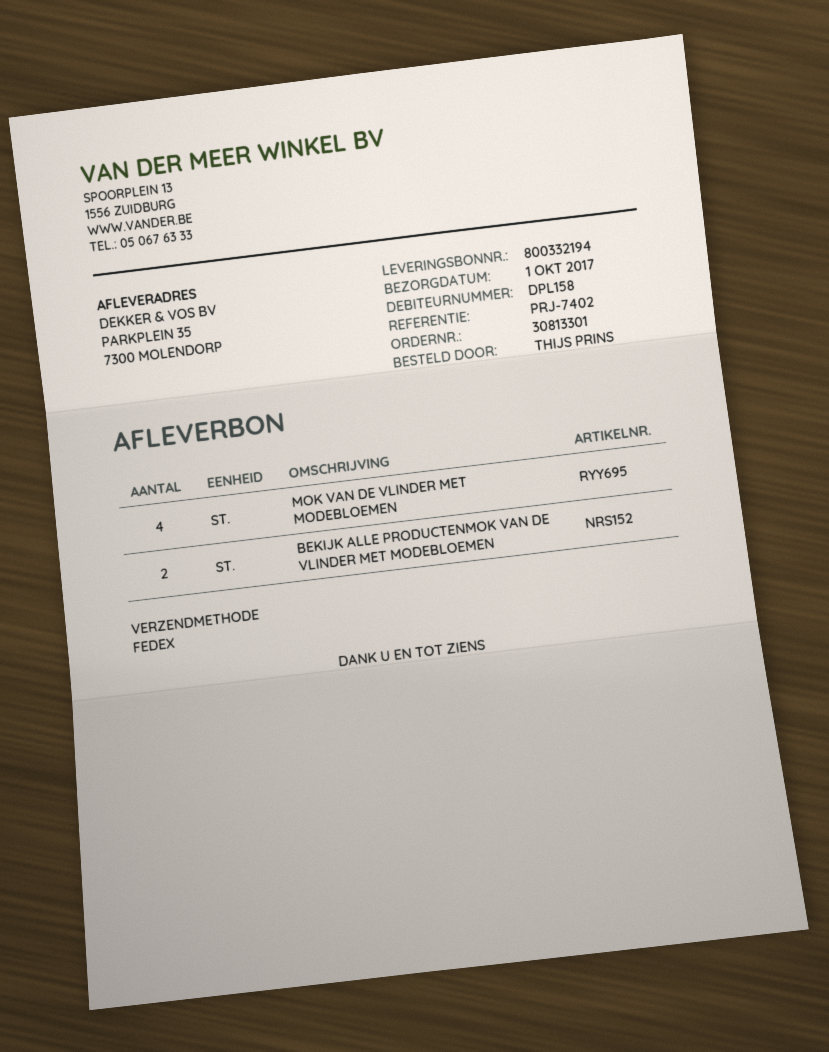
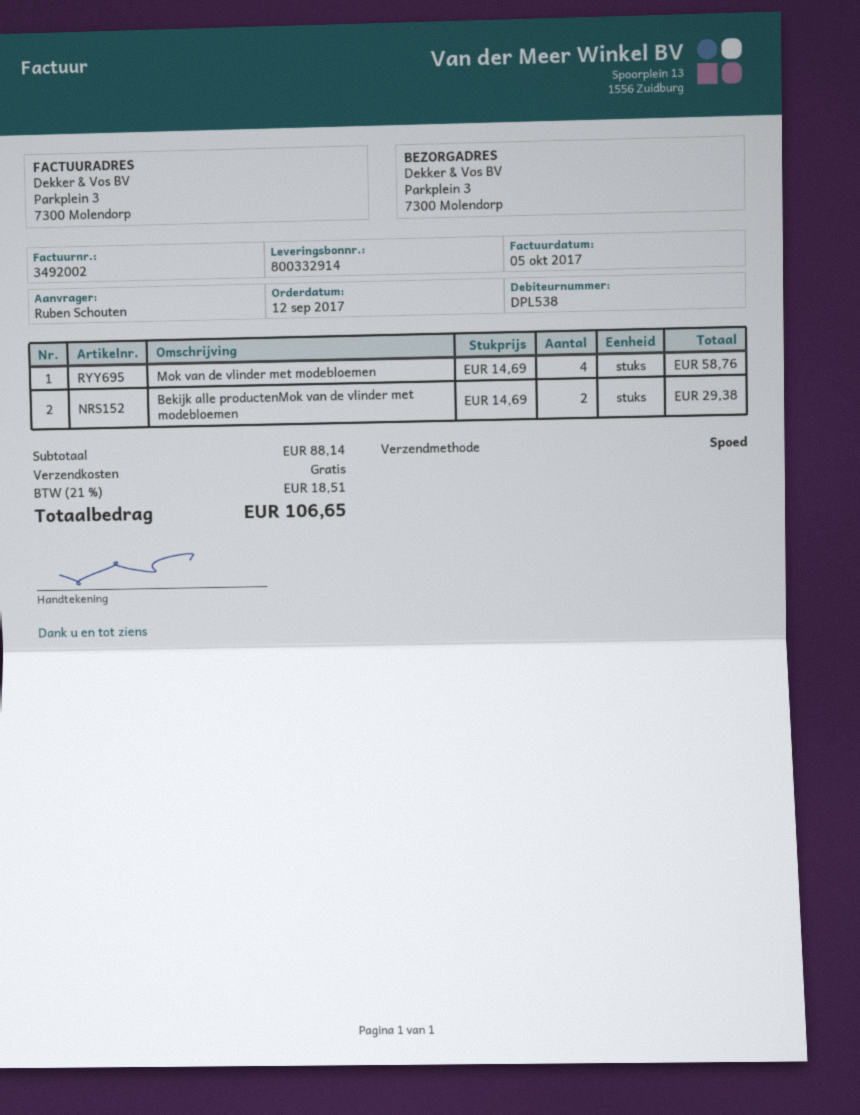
delivery note number: 800332194 -> 800332914
customer number: DPL158 -> DPL538
ordered by: THIJS PRINS -> Ruben Schouten
shipping method: FedEx -> express
ship to: PARKPLEIN 35, 7300 MOLENDORP -> Parkplein 3, 7300 Molendorp

